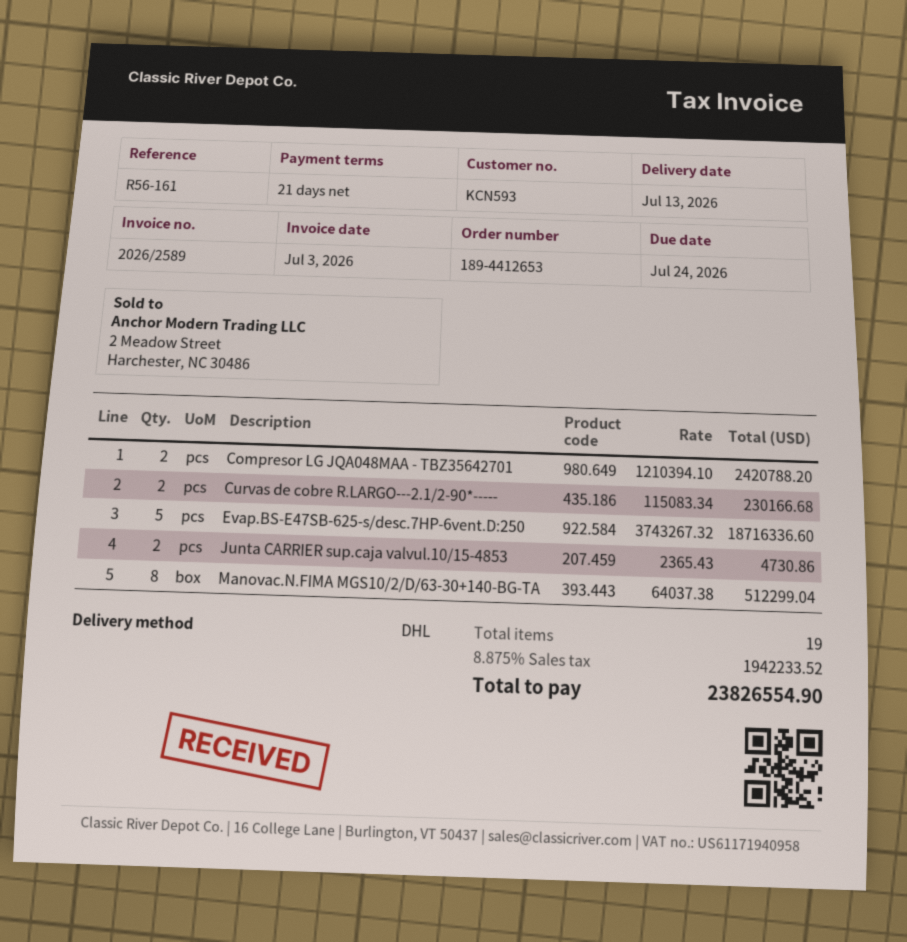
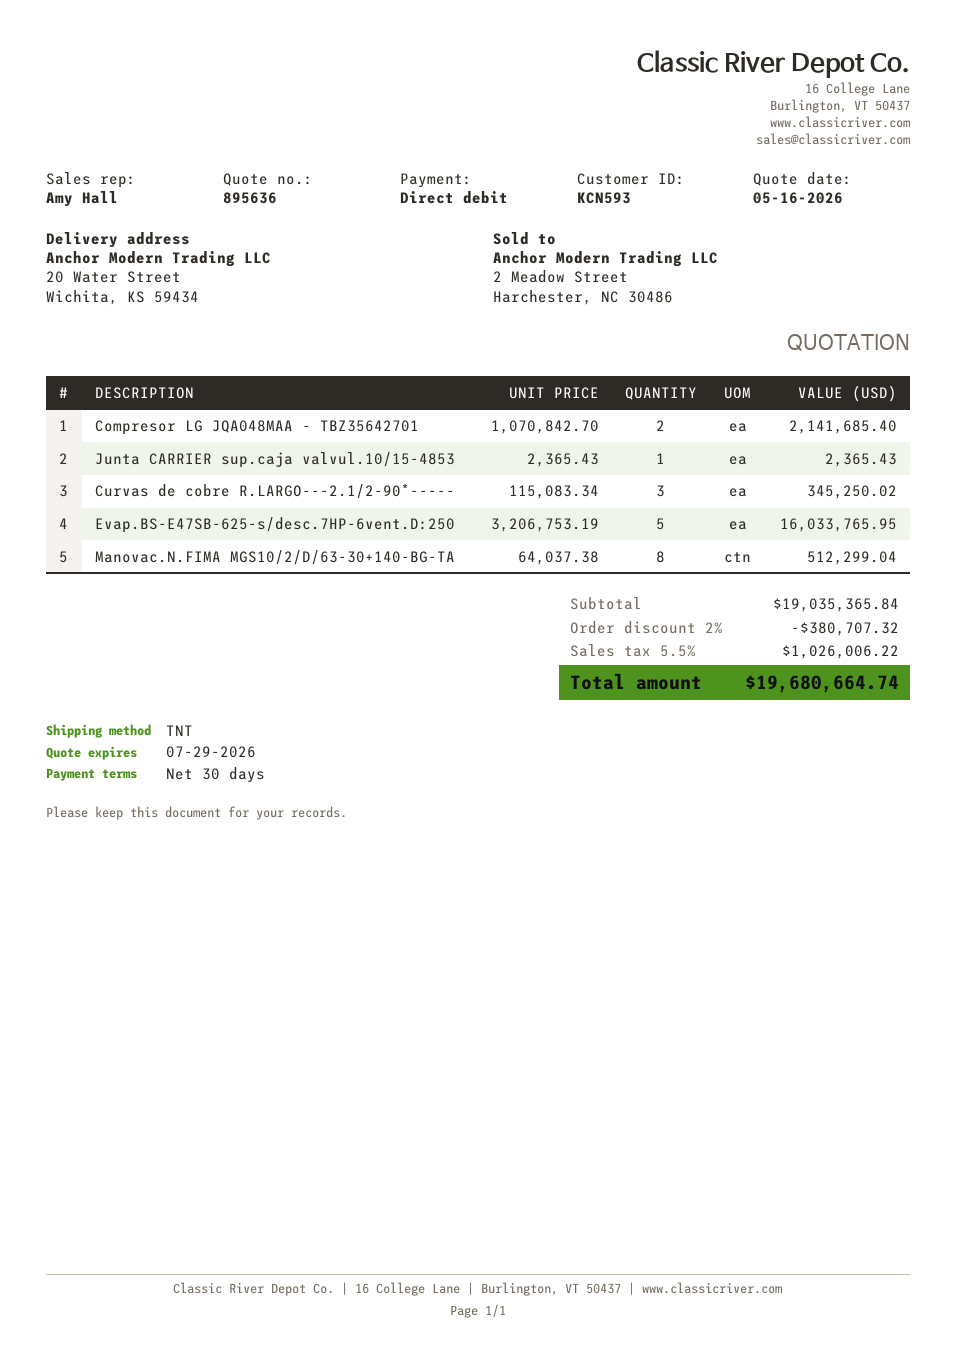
payment terms: 21 days -> 30 days
shipping method: DHL -> TNT
Compresor LG JQA048MAA - TBZ35642701: 2 x 1210394.10 = 2420788.20 -> 2 x 1070842.70 = 2141685.40
Curvas de cobre R.LARGO---2.1/2-90*-----: 2 x 115083.34 = 230166.68 -> 3 x 115083.34 = 345250.02
Evap.BS-E47SB-625-s/desc.7HP-6vent.D:250: 5 x 3743267.32 = 18716336.60 -> 5 x 3206753.19 = 16033765.95
Junta CARRIER sup.caja valvul.10/15-4853: 2 x 2365.43 = 4730.86 -> 1 x 2365.43 = 2365.43
discount: none -> 2% = 380707.32
tax: 8.875% = 1942233.52 -> 5.5% = 1026006.22
total: 23826554.90 -> 19680664.74

